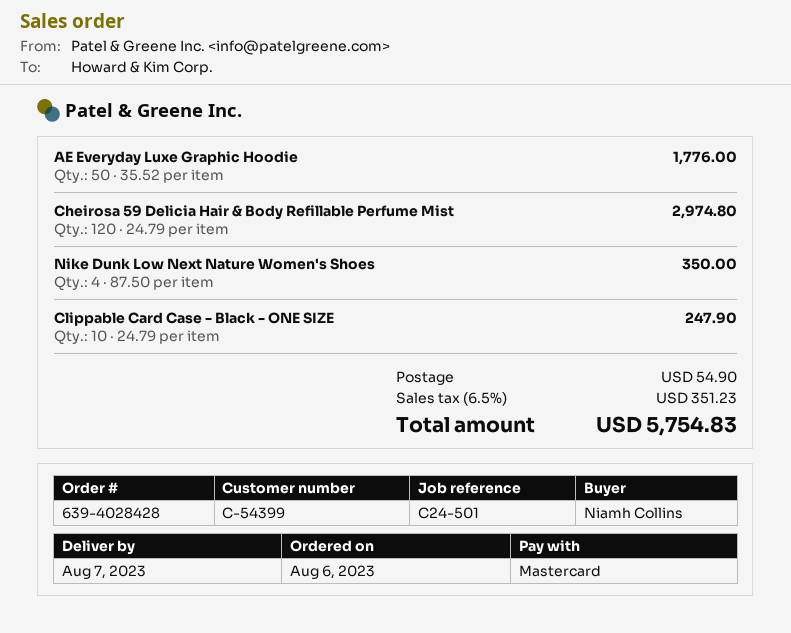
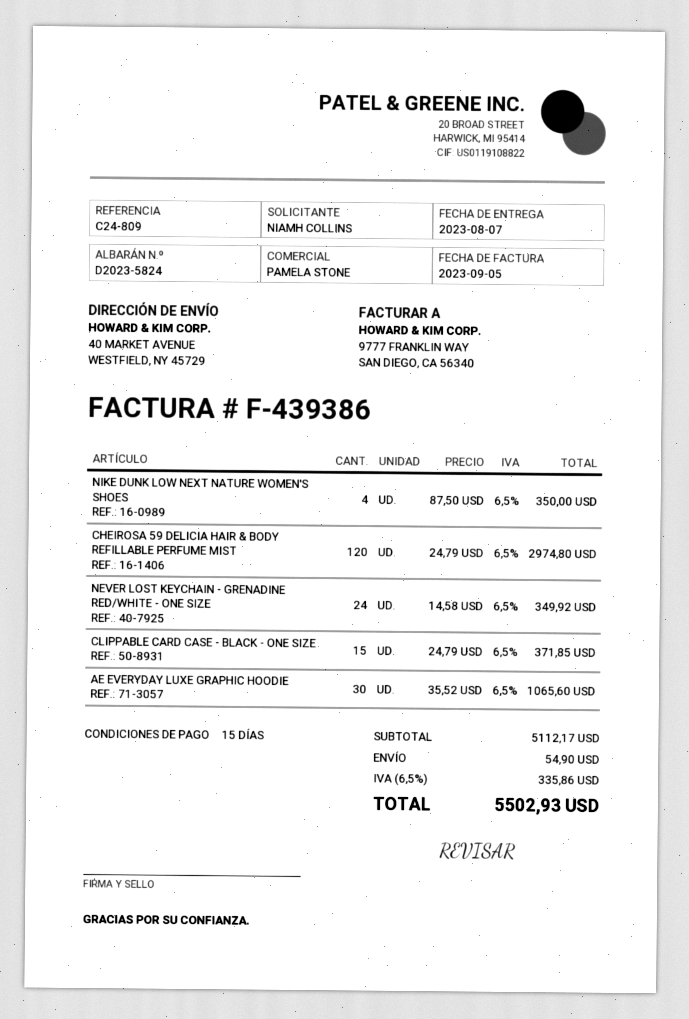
reference: C24-501 -> C24-809
AE Everyday Luxe Graphic Hoodie: 50 x 35.52 = 1776.00 -> 30 x 35.52 = 1065.60
Clippable Card Case - Black - ONE SIZE: 10 x 24.79 = 247.90 -> 15 x 24.79 = 371.85
NEVER LOST KEYCHAIN - GRENADINE RED/WHITE - ONE SIZE: none -> 24 x 14.58 = 349.92
tax: 6.5% = 351.23 -> 6.5% = 335.86
total: 5754.83 -> 5502.93

